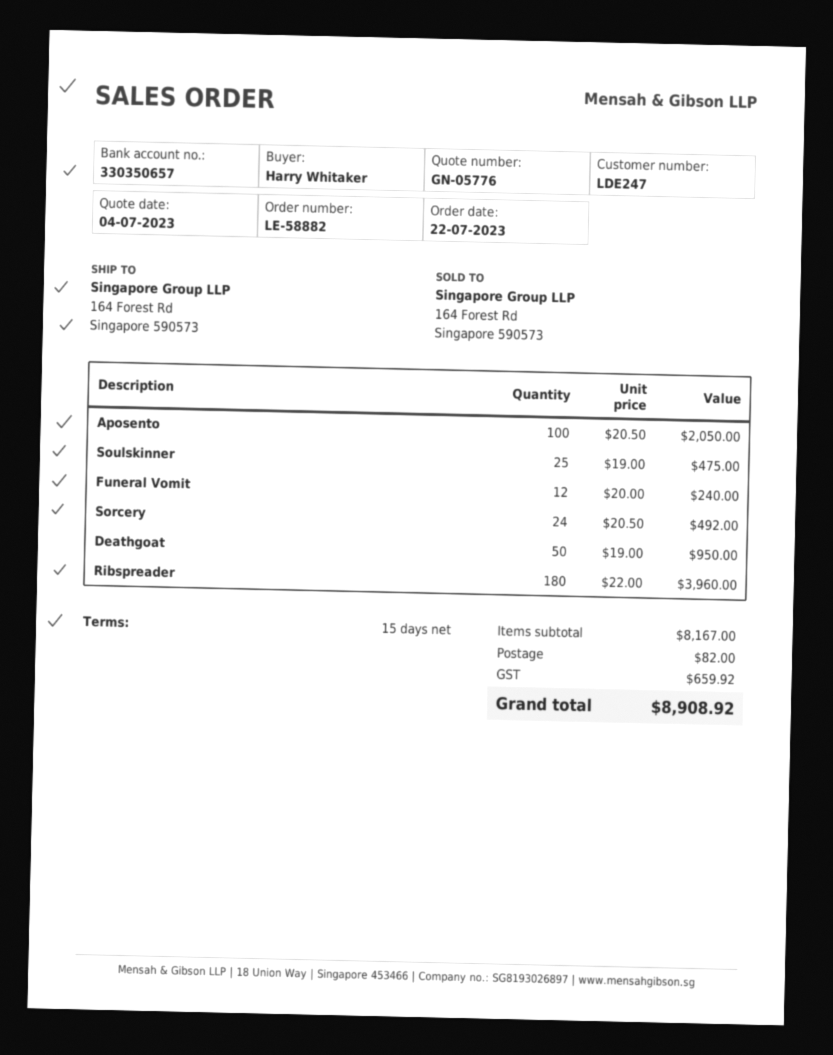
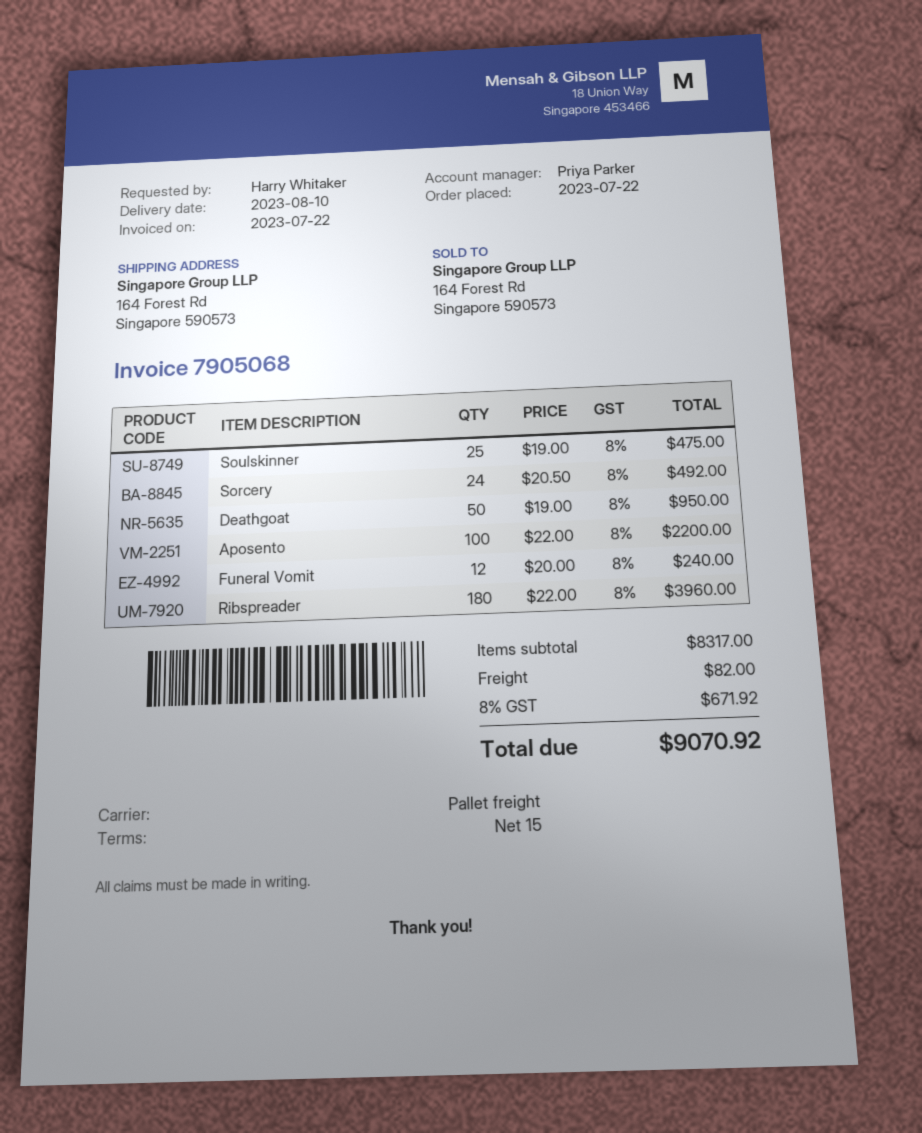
Aposento: 100 x 20.50 = 2050.00 -> 100 x 22.00 = 2200.00
subtotal: 8167.00 -> 8317.00
tax: 659.92 -> 671.92
total: 8908.92 -> 9070.92

